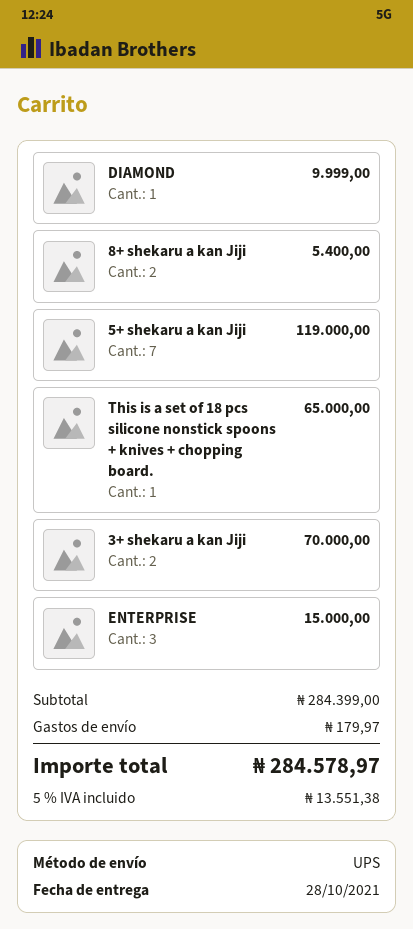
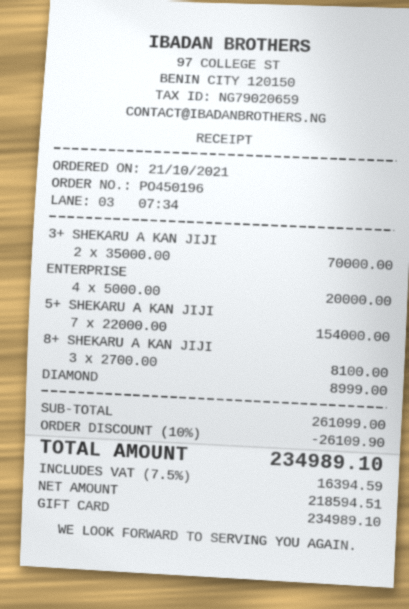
DIAMOND: 1 for 9999.00 -> 1 for 8999.00
8+ shekaru a kan Jiji: 2 for 5400.00 -> 3 for 8100.00
5+ shekaru a kan Jiji: 7 for 119000.00 -> 7 for 154000.00
This is a set of 18 pcs silicone nonstick spoons + knives + chopping board.: 1 for 65000.00 -> none
ENTERPRISE: 3 for 15000.00 -> 4 for 20000.00
subtotal: 284399.00 -> 261099.00
discount: none -> 10% = 26109.90
shipping: 179.97 -> none
tax: 5% = 13551.38 -> 7.5% = 16394.59
total: 284578.97 -> 234989.10

